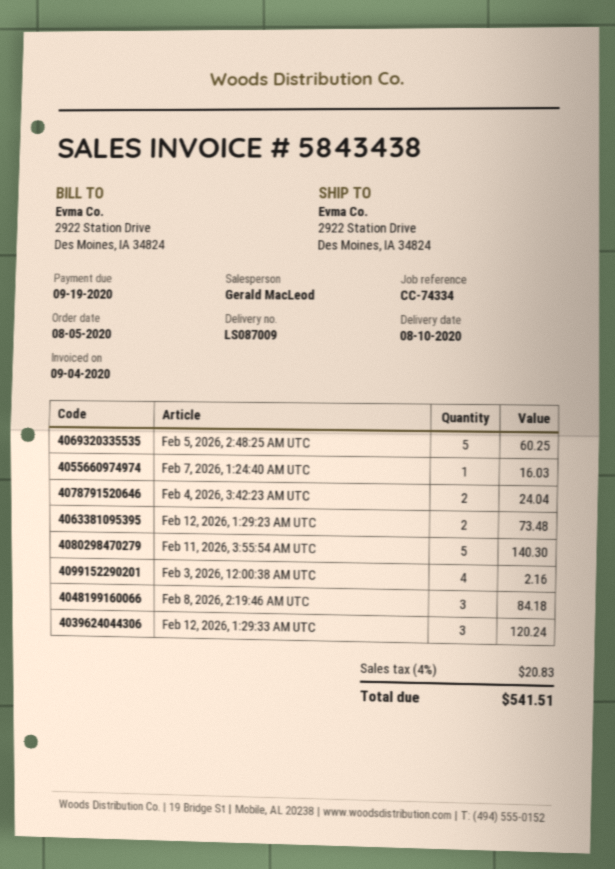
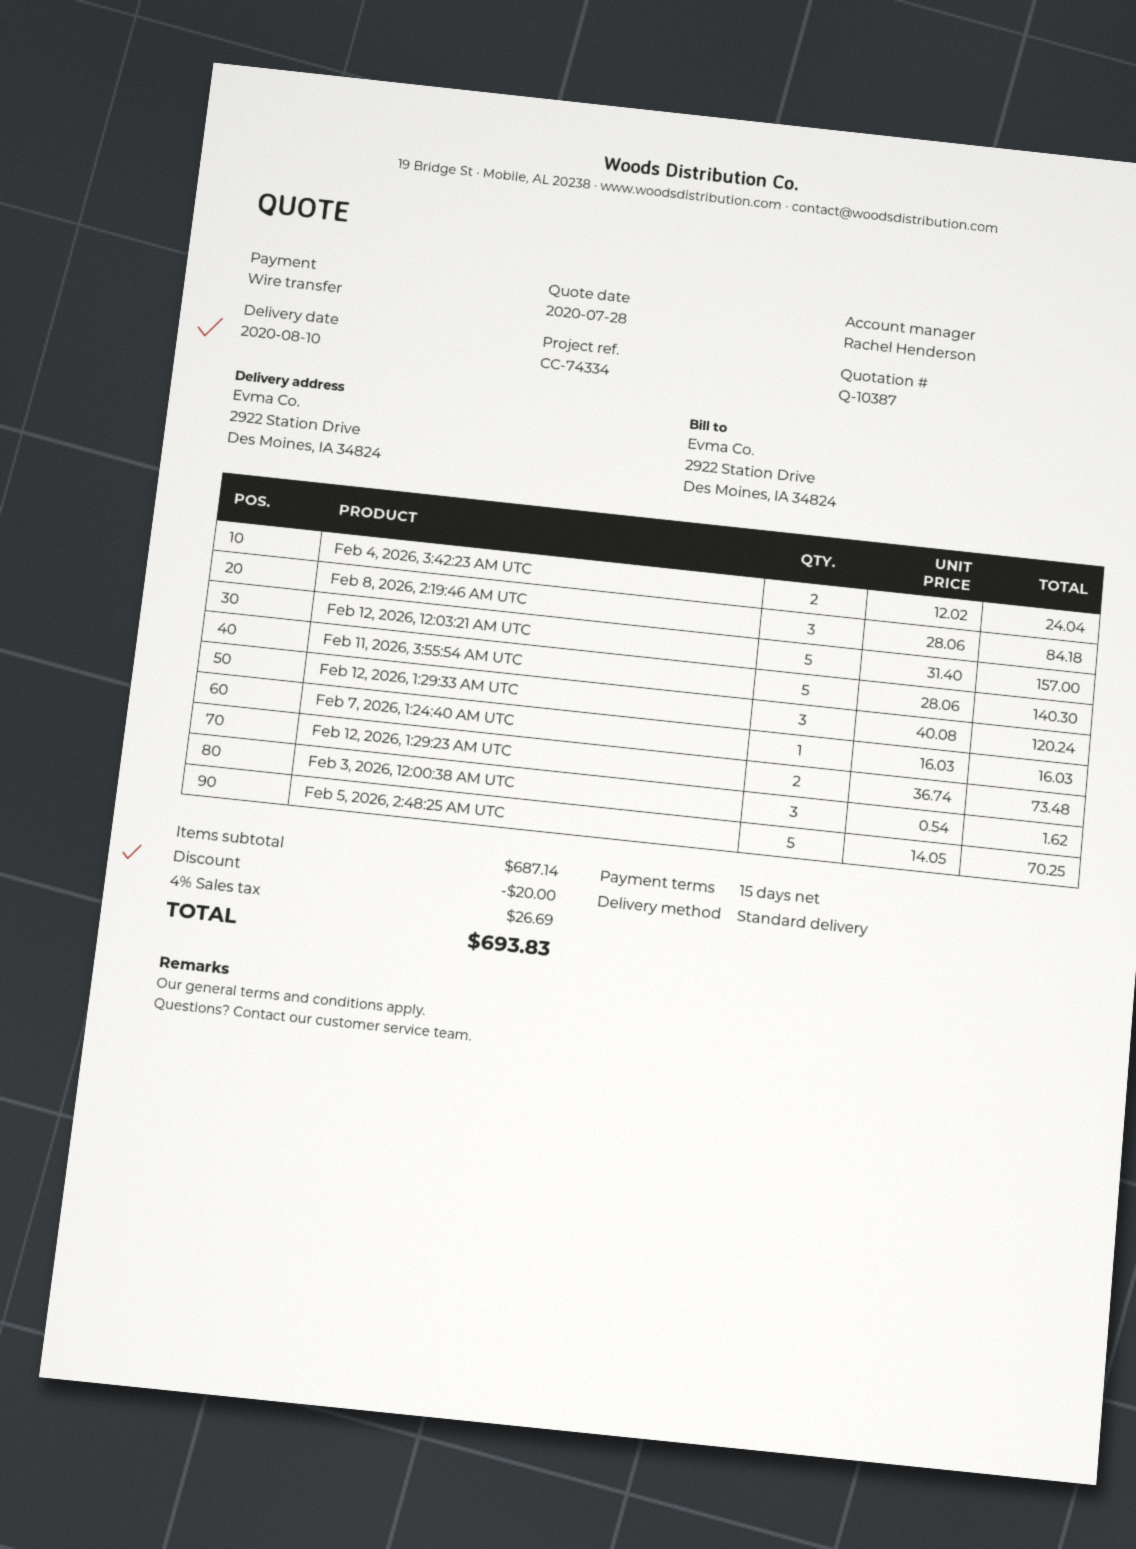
sales rep: Gerald MacLeod -> Rachel Henderson
Feb 5, 2026, 2:48:25 AM UTC: 5 for 60.25 -> 5 for 70.25
Feb 3, 2026, 12:00:38 AM UTC: 4 for 2.16 -> 3 for 1.62
Feb 12, 2026, 12:03:21 AM UTC: none -> 5 for 157.00
discount: none -> 20.00
tax: 4% = 20.83 -> 4% = 26.69
total: 541.51 -> 693.83

